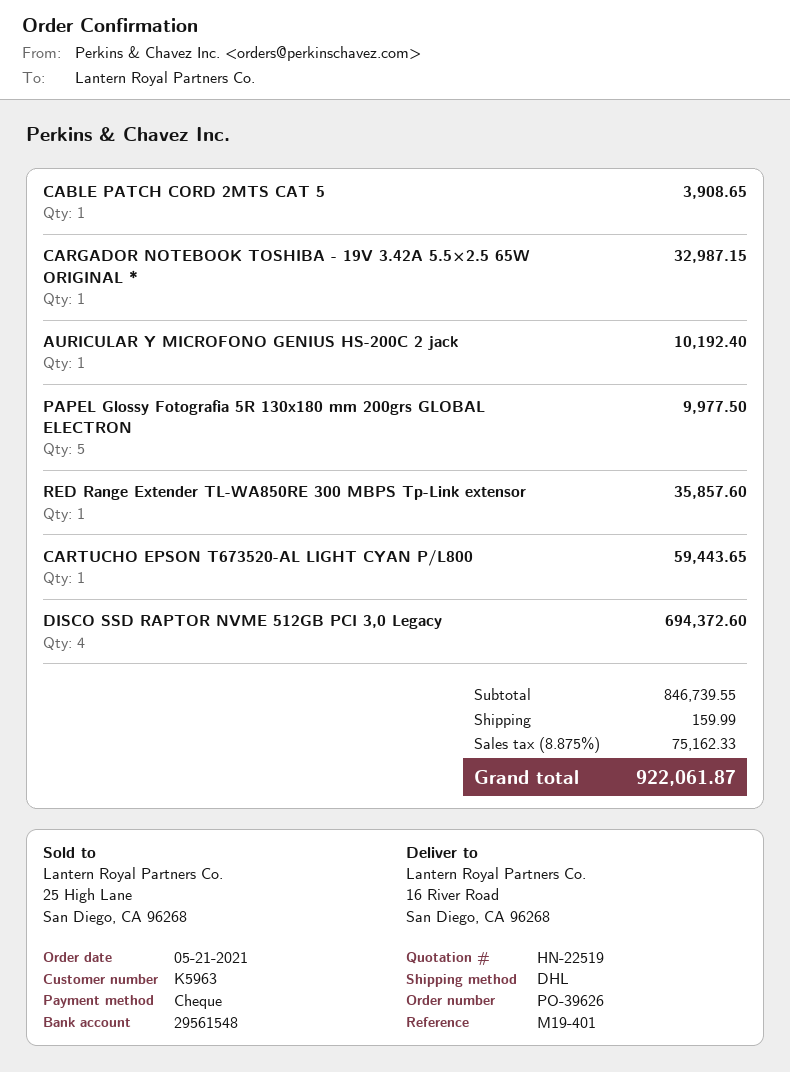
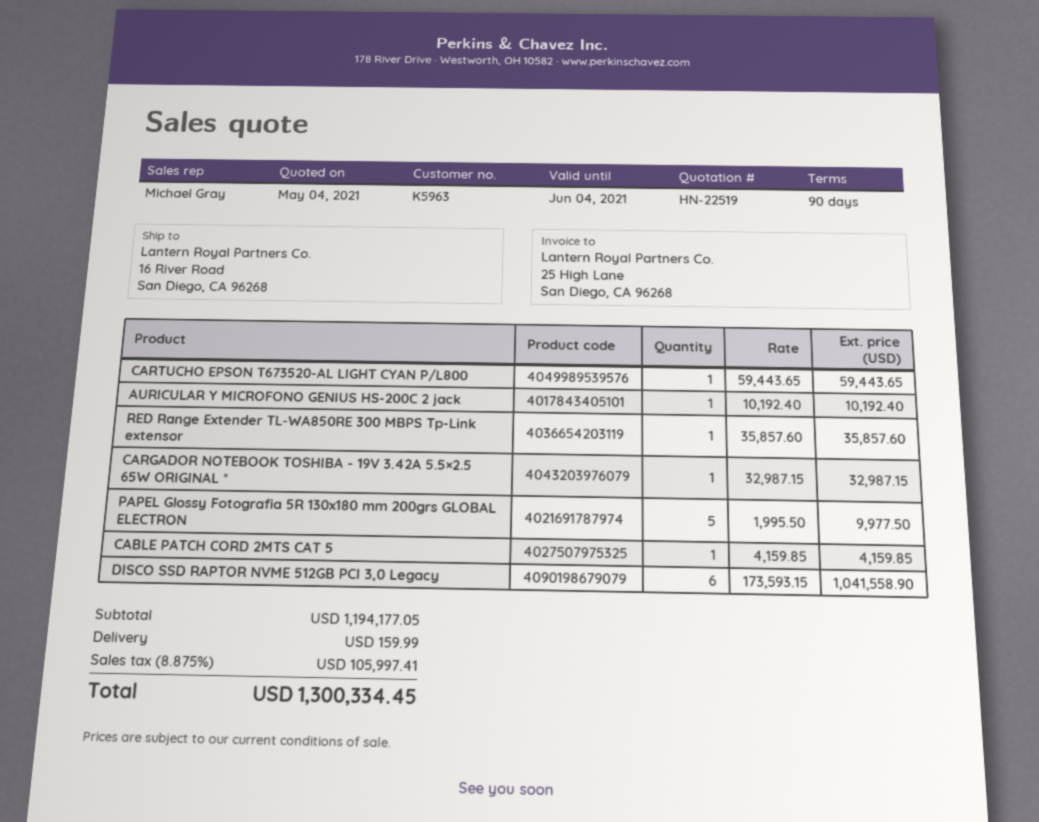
CABLE PATCH CORD 2MTS CAT 5: 1 for 3908.65 -> 1 for 4159.85
DISCO SSD RAPTOR NVME 512GB PCI 3,0 Legacy: 4 for 694372.60 -> 6 for 1041558.90
subtotal: 846739.55 -> 1194177.05
tax: 8.875% = 75162.33 -> 8.875% = 105997.41
total: 922061.87 -> 1300334.45

